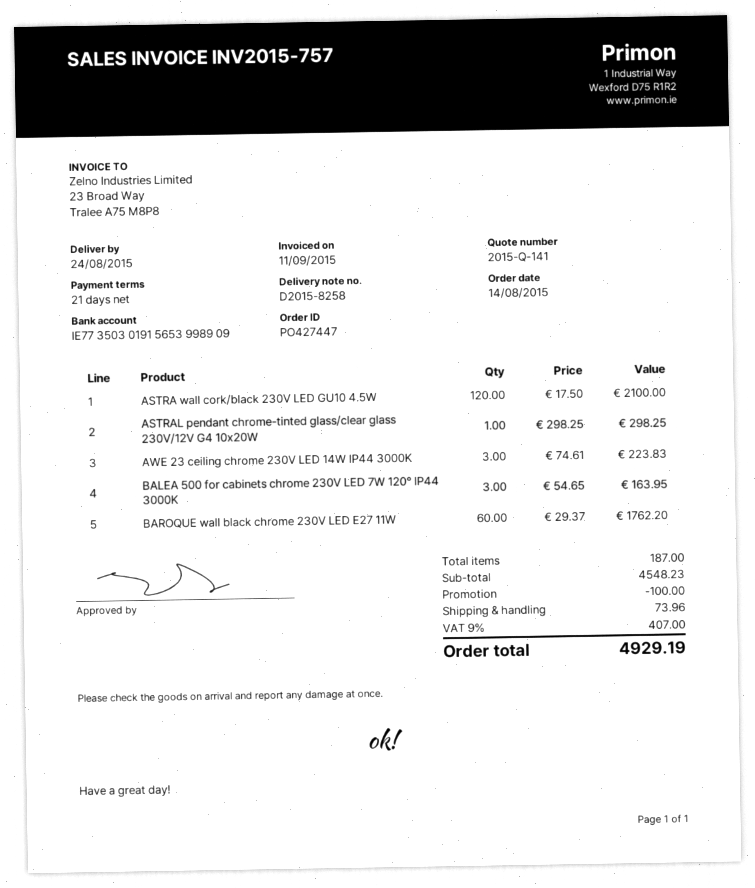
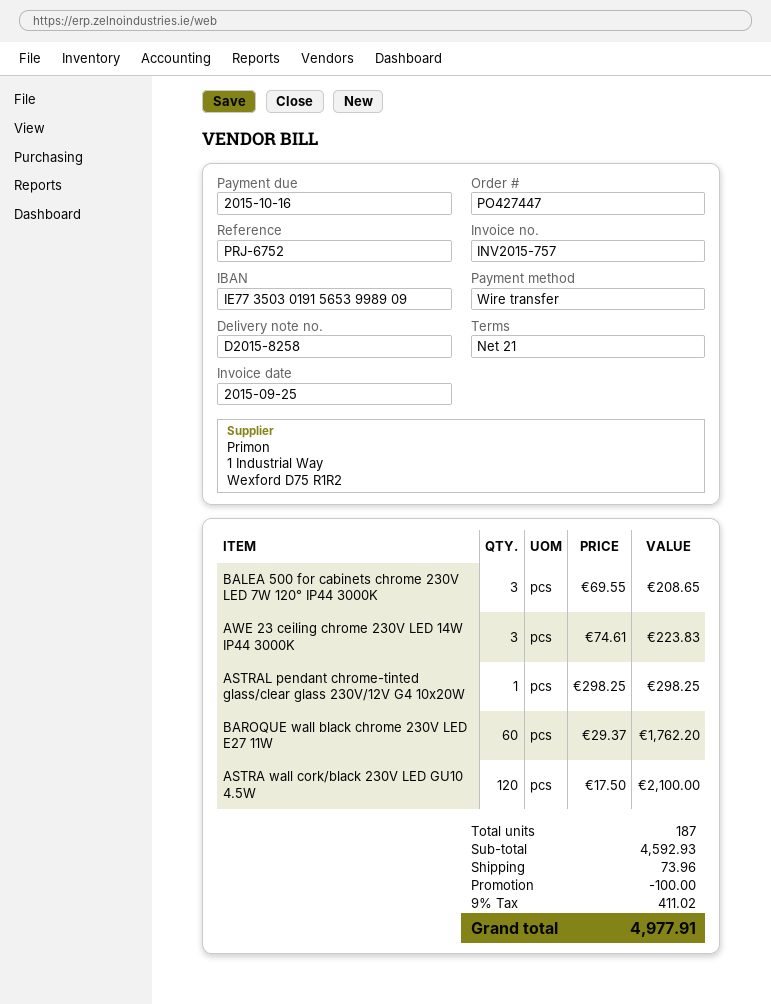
invoice date: 2015-09-11 -> 2015-09-25
BALEA 500 for cabinets chrome 230V LED 7W 120° IP44 3000K: 3 x 54.65 = 163.95 -> 3 x 69.55 = 208.65
subtotal: 4548.23 -> 4592.93
tax: 9% = 407.00 -> 9% = 411.02
total: 4929.19 -> 4977.91

